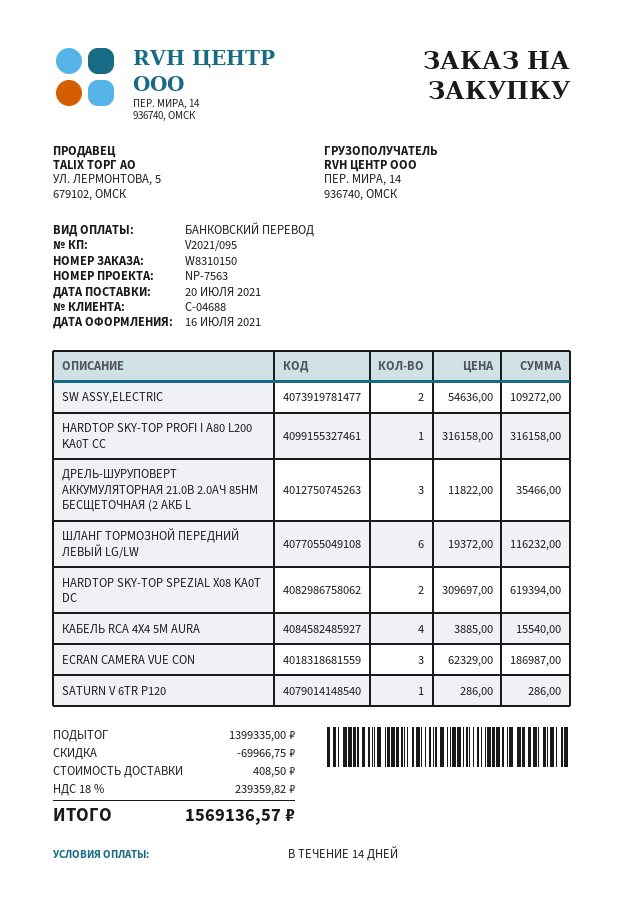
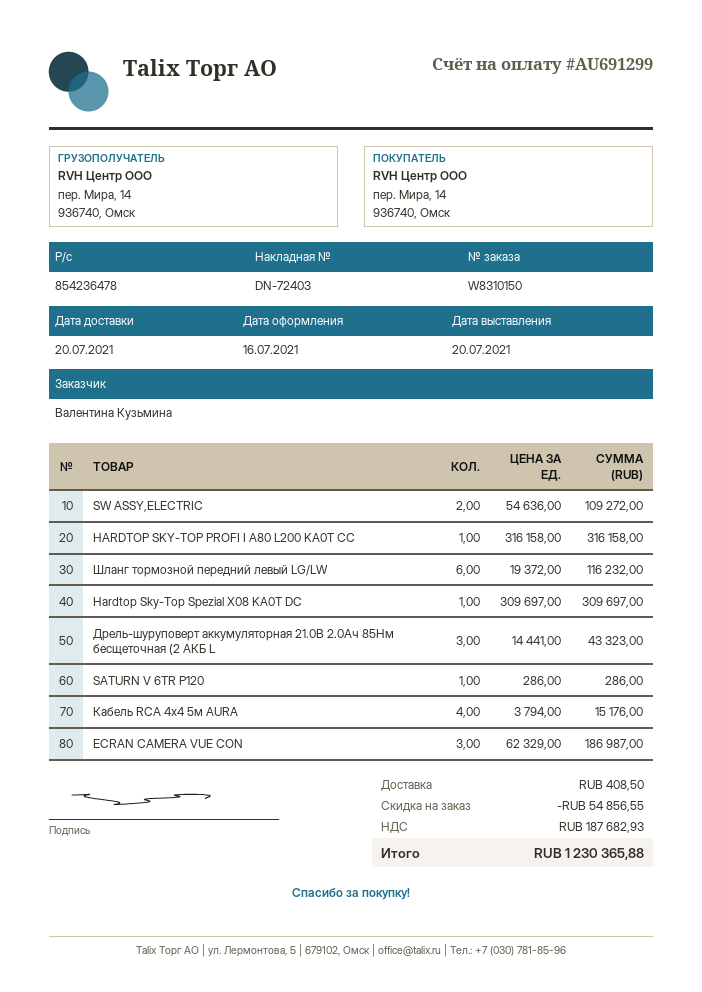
ДРЕЛЬ-ШУРУПОВЕРТ АККУМУЛЯТОРНАЯ 21.0В 2.0АЧ 85НМ БЕСЩЕТОЧНАЯ (2 АКБ L: 3 x 11822.00 = 35466.00 -> 3 x 14441.00 = 43323.00
HARDTOP SKY-TOP SPEZIAL X08 KA0T DC: 2 x 309697.00 = 619394.00 -> 1 x 309697.00 = 309697.00
КАБЕЛЬ RCA 4Х4 5М AURA: 4 x 3885.00 = 15540.00 -> 4 x 3794.00 = 15176.00
discount: 69966.75 -> 54856.55
tax: 239359.82 -> 187682.93
total: 1569136.57 -> 1230365.88

